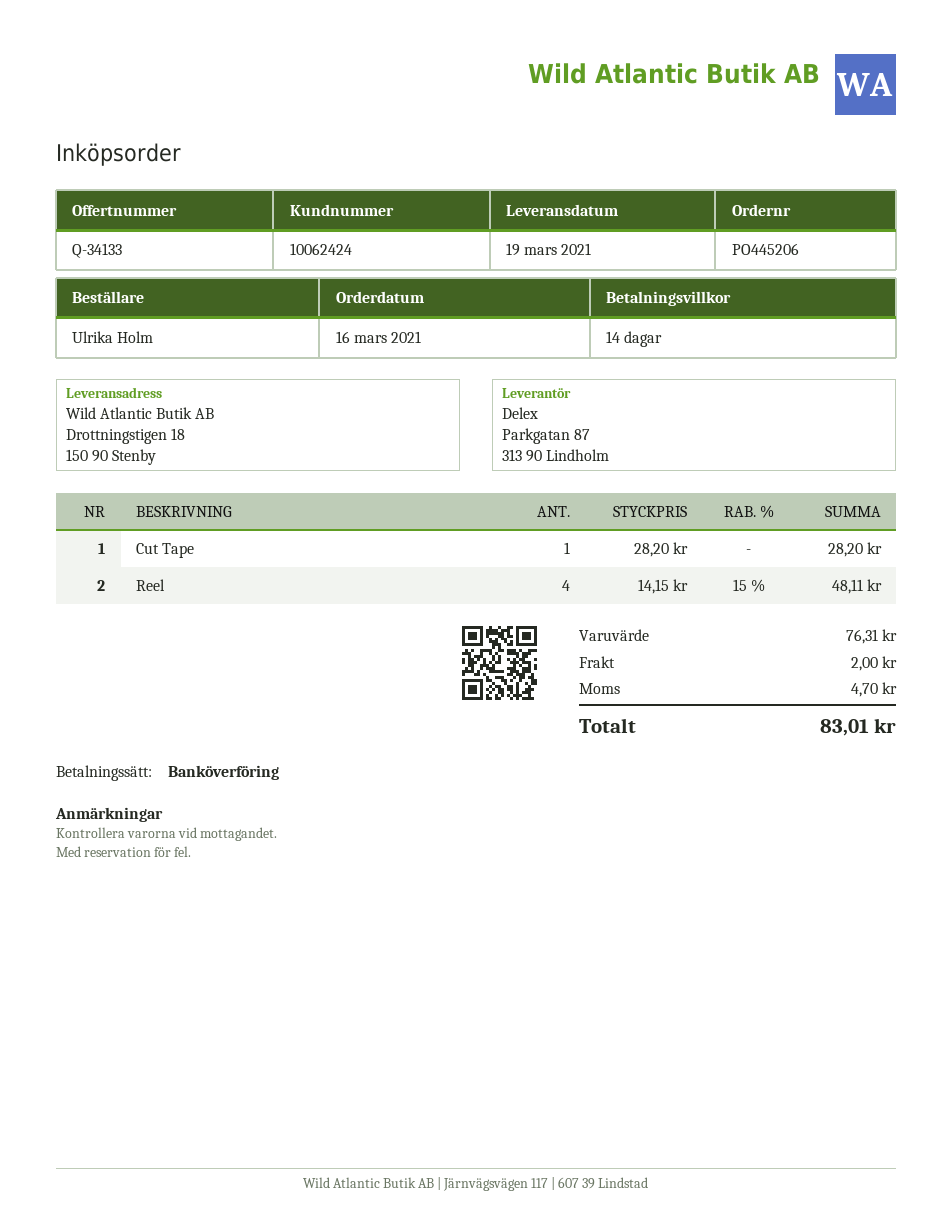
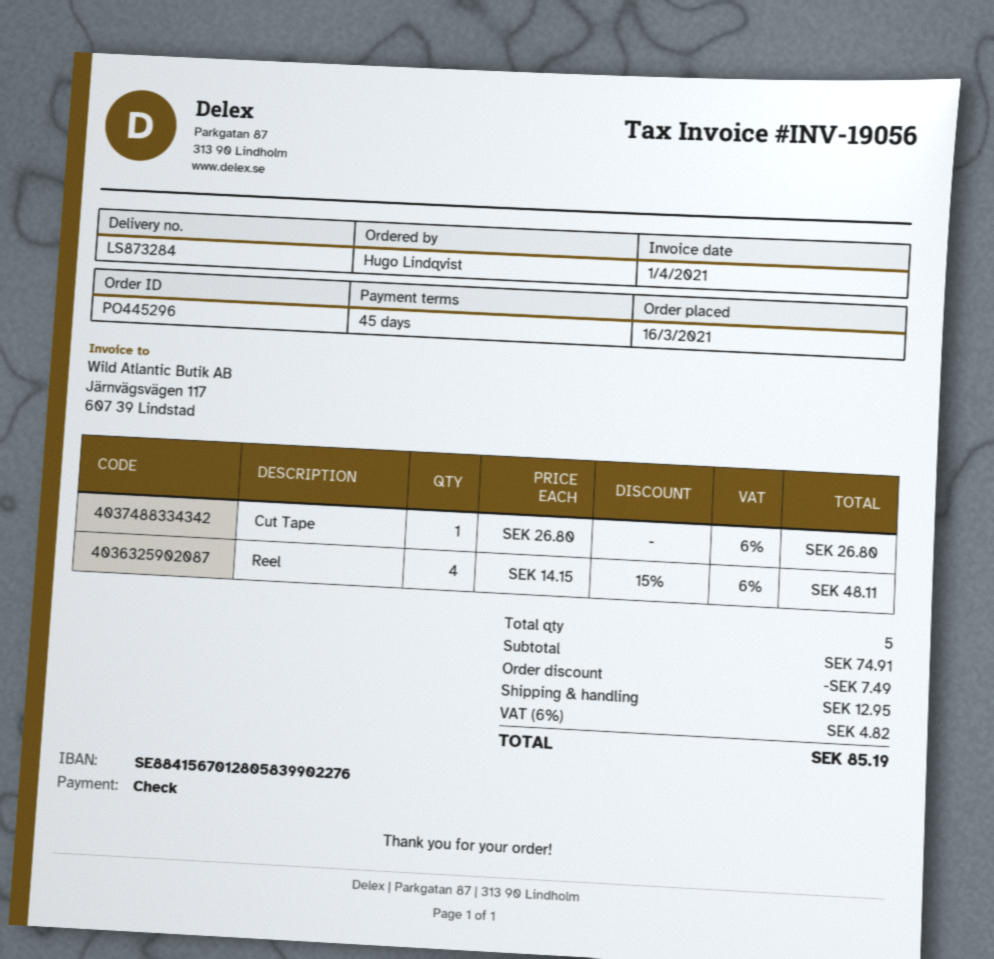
order number: PO445206 -> PO445296
payment terms: 14 days -> 45 days
ordered by: Ulrika Holm -> Hugo Lindqvist
payment method: bank transfer -> cheque
Cut Tape: 1 x 28.20 = 28.20 -> 1 x 26.80 = 26.80
subtotal: 76.31 -> 74.91
discount: none -> 7.49
shipping: 2.00 -> 12.95
tax: 4.70 -> 4.82
total: 83.01 -> 85.19

